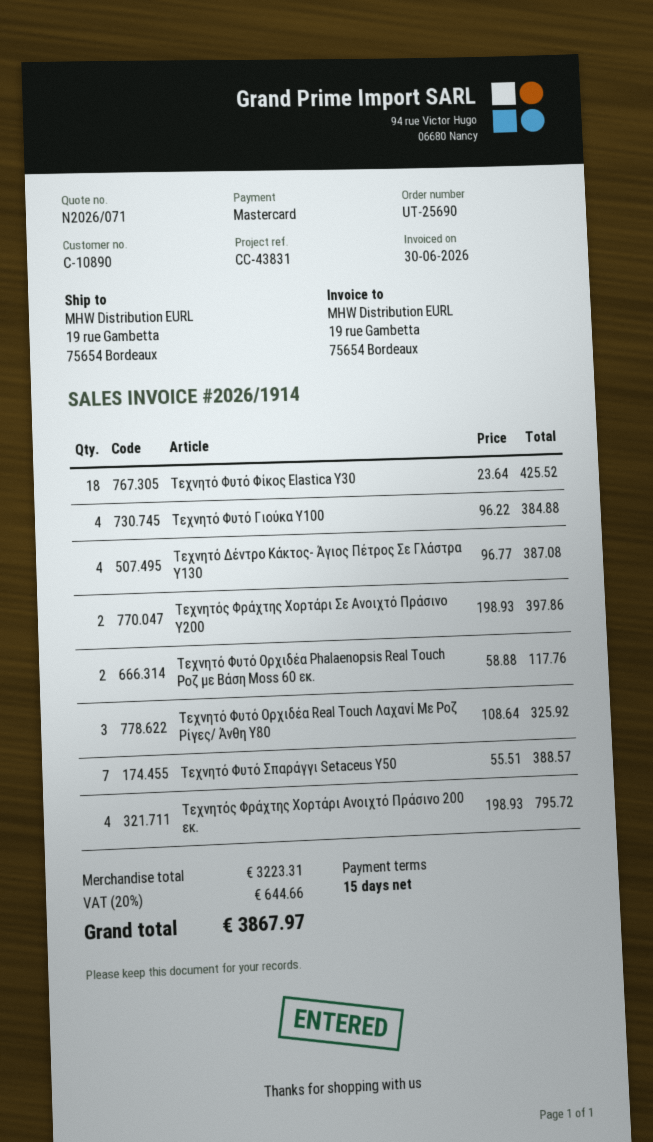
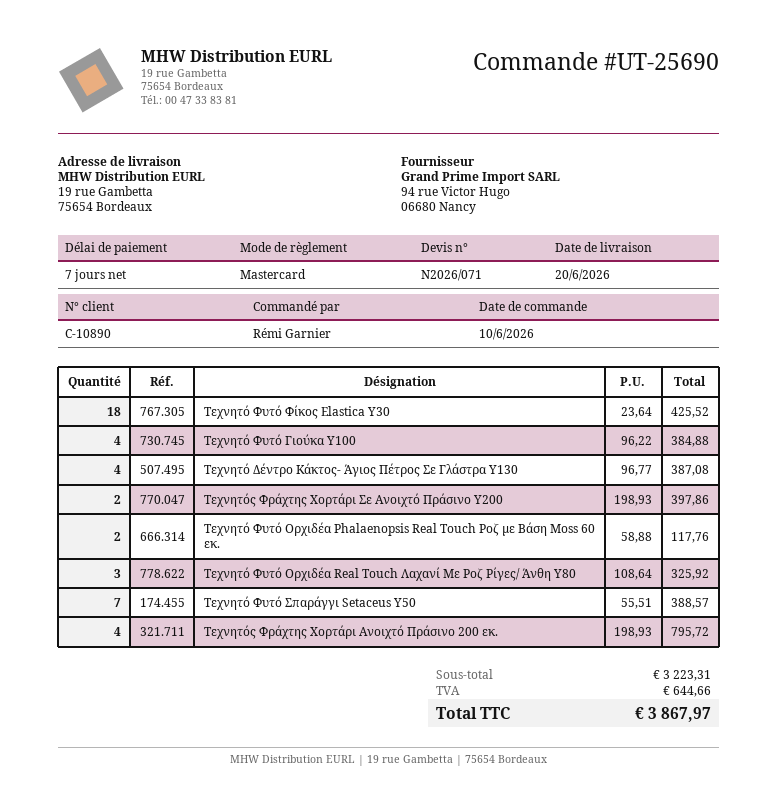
payment terms: 15 days -> 7 days

